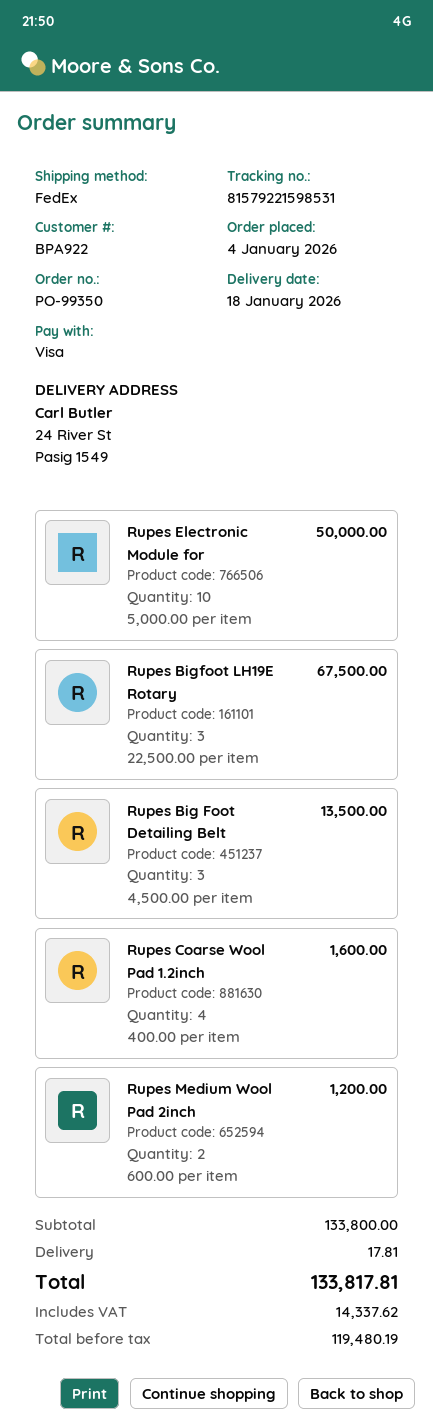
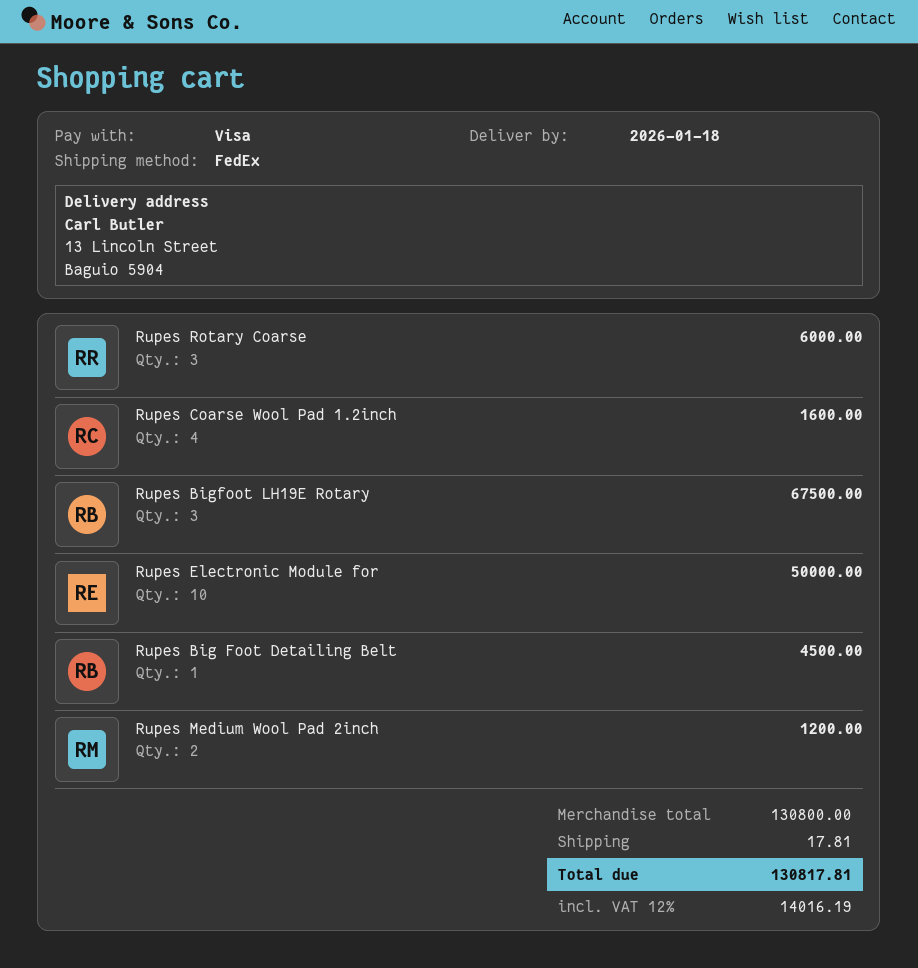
ship to: 24 River St, Pasig 1549 -> 13 Lincoln Street, Baguio 5904
Rupes Big Foot Detailing Belt: 3 for 13500.00 -> 1 for 4500.00
Rupes Rotary Coarse: none -> 3 for 6000.00
subtotal: 133800.00 -> 130800.00
tax: 14337.62 -> 14016.19
total: 133817.81 -> 130817.81

